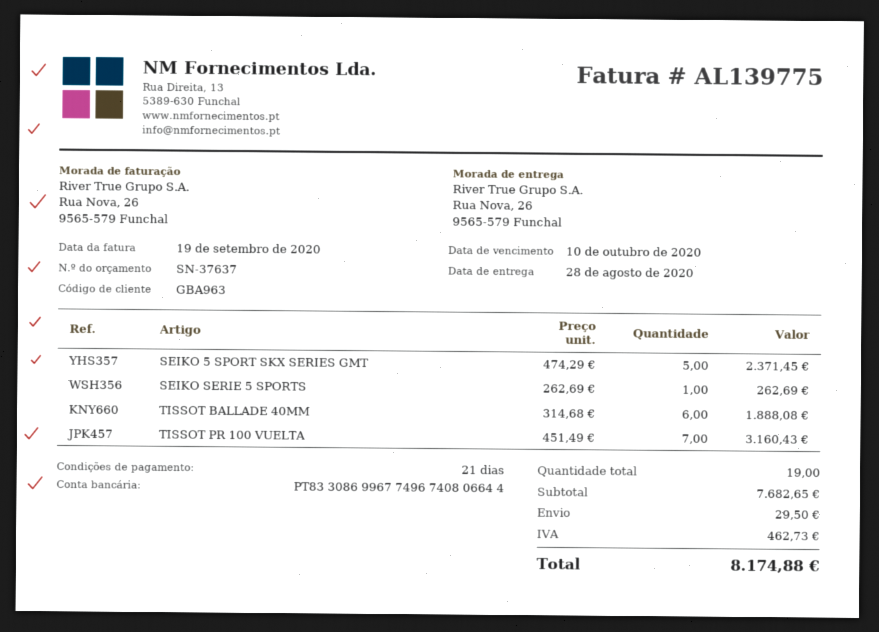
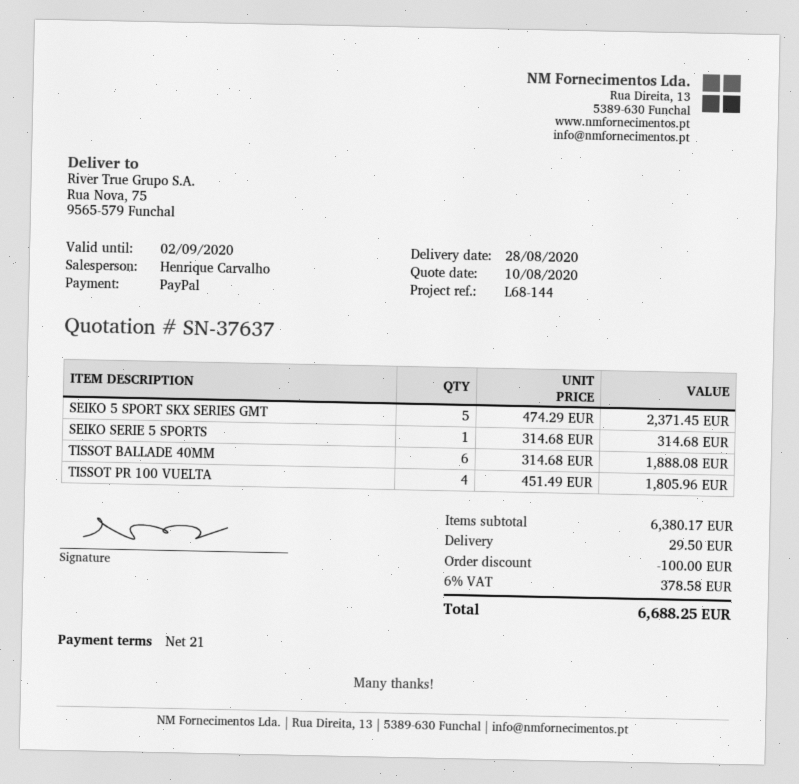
ship to: Rua Nova, 26, 9565-579 Funchal -> Rua Nova, 75, 9565-579 Funchal
SEIKO SERIE 5 SPORTS: 1 x 262.69 = 262.69 -> 1 x 314.68 = 314.68
TISSOT PR 100 VUELTA: 7 x 451.49 = 3160.43 -> 4 x 451.49 = 1805.96
subtotal: 7682.65 -> 6380.17
discount: none -> 100.00
tax: 462.73 -> 378.58
total: 8174.88 -> 6688.25

